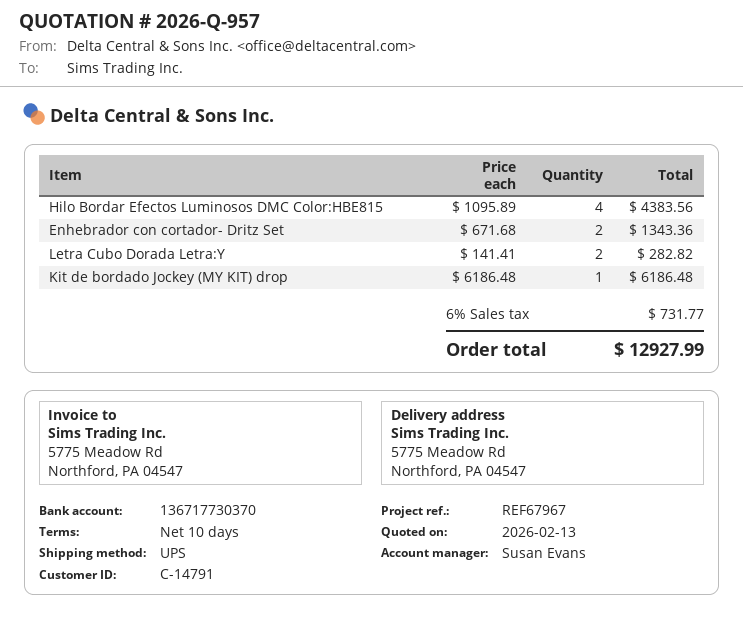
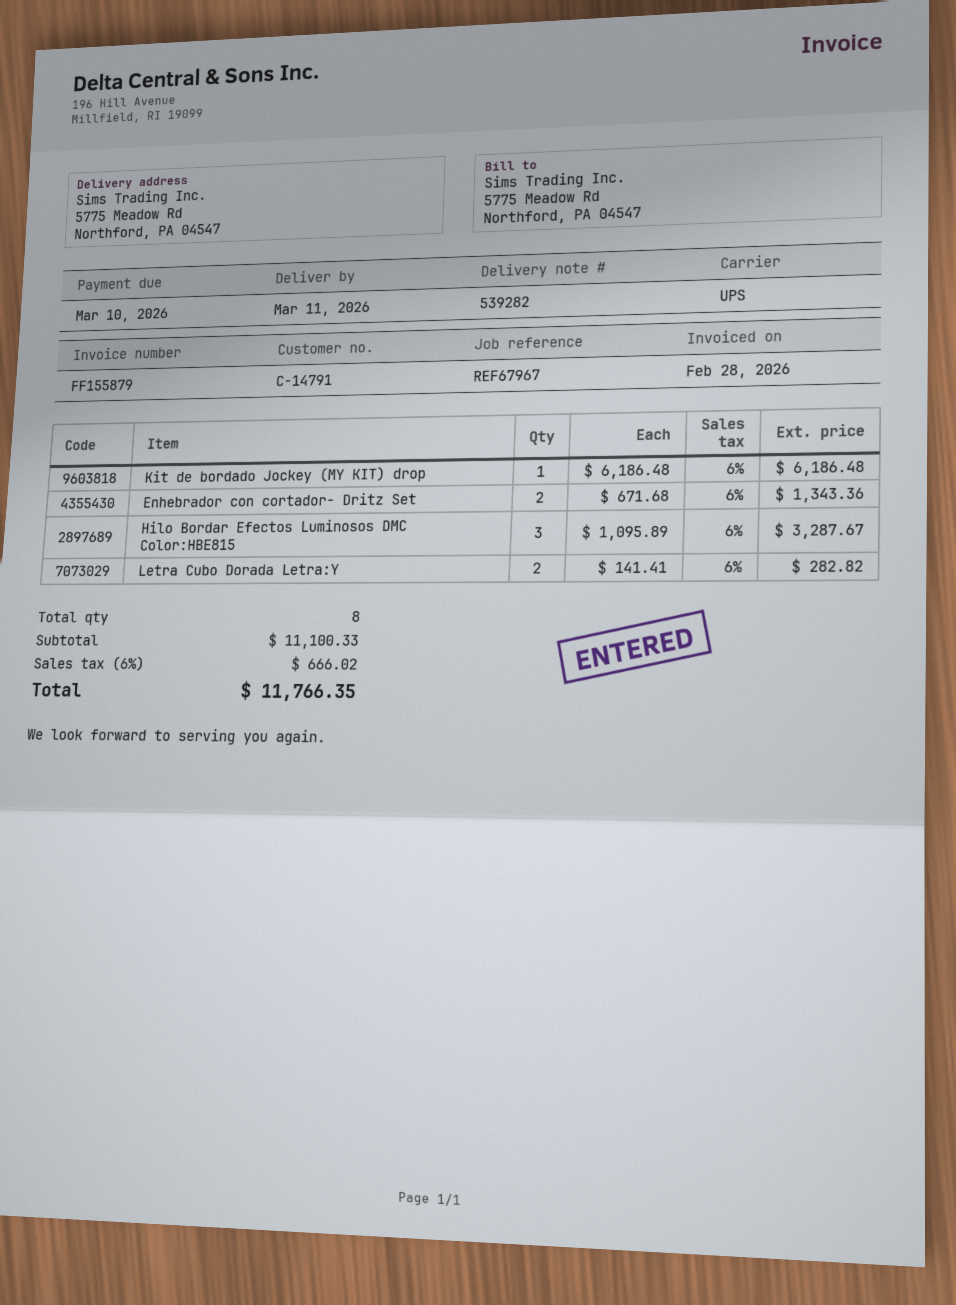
Hilo Bordar Efectos Luminosos DMC Color:HBE815: 4 x 1095.89 = 4383.56 -> 3 x 1095.89 = 3287.67
tax: 6% = 731.77 -> 6% = 666.02
total: 12927.99 -> 11766.35

